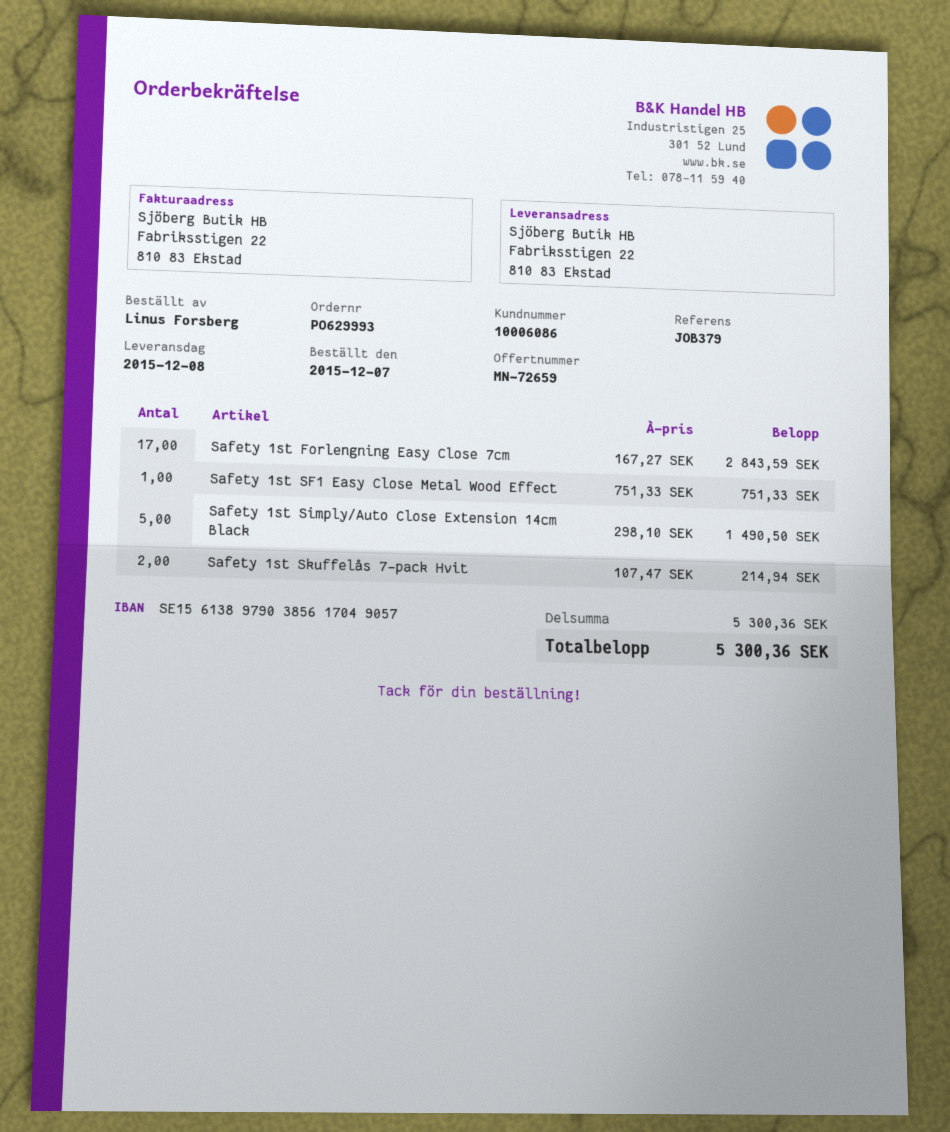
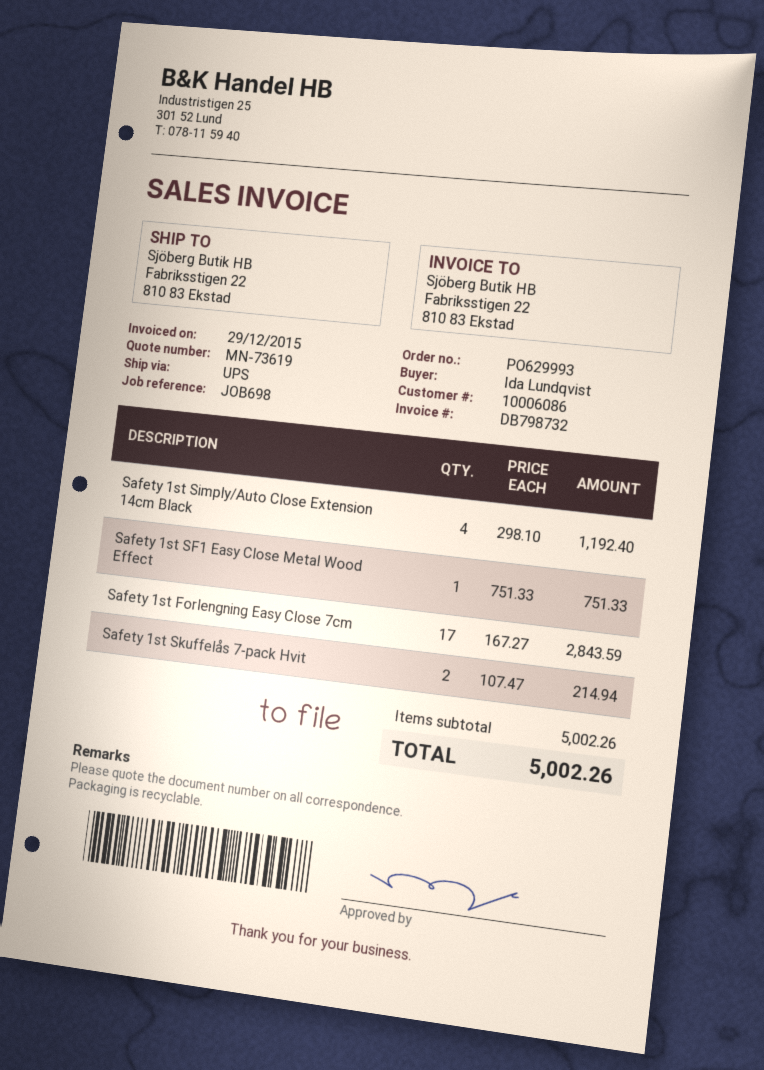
quote number: MN-72659 -> MN-73619
reference: JOB379 -> JOB698
ordered by: Linus Forsberg -> Ida Lundqvist
Safety 1st Simply/Auto Close Extension 14cm Black: 5 x 298.10 = 1490.50 -> 4 x 298.10 = 1192.40
subtotal: 5300.36 -> 5002.26
total: 5300.36 -> 5002.26

